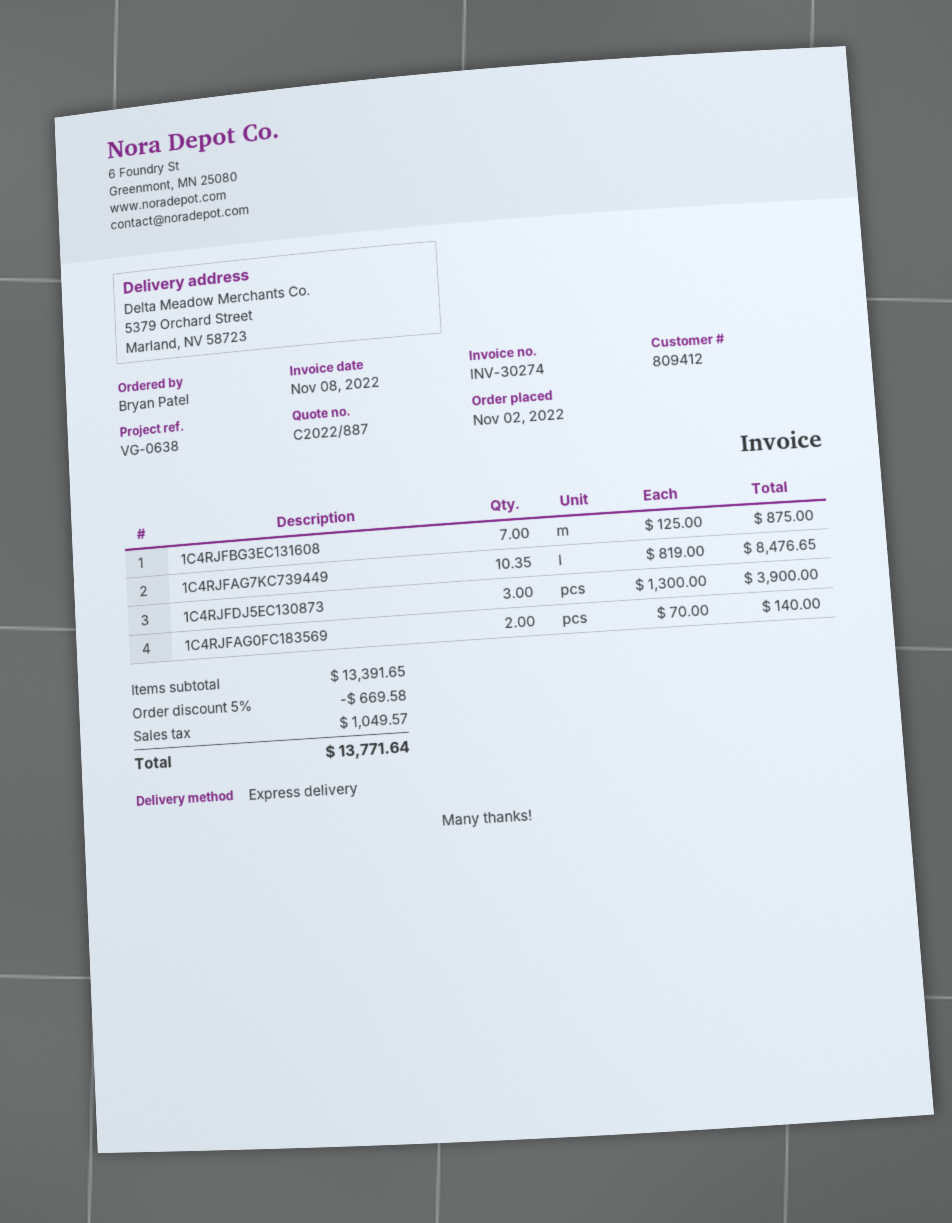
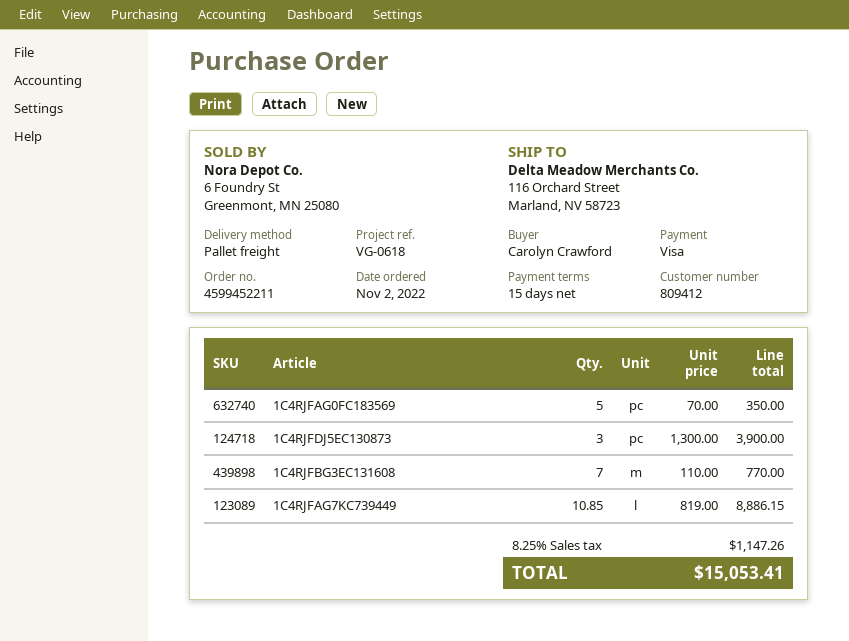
reference: VG-0638 -> VG-0618
ordered by: Bryan Patel -> Carolyn Crawford
shipping method: express -> pallet freight
ship to: 5379 Orchard Street, Marland, NV 58723 -> 116 Orchard Street, Marland, NV 58723
1C4RJFBG3EC131608: 7 x 125.00 = 875.00 -> 7 x 110.00 = 770.00
1C4RJFAG7KC739449: 10.35 x 819.00 = 8476.65 -> 10.85 x 819.00 = 8886.15
1C4RJFAG0FC183569: 2 x 70.00 = 140.00 -> 5 x 70.00 = 350.00
discount: 5% = 669.58 -> none
tax: 1049.57 -> 1147.26
total: 13771.64 -> 15053.41

